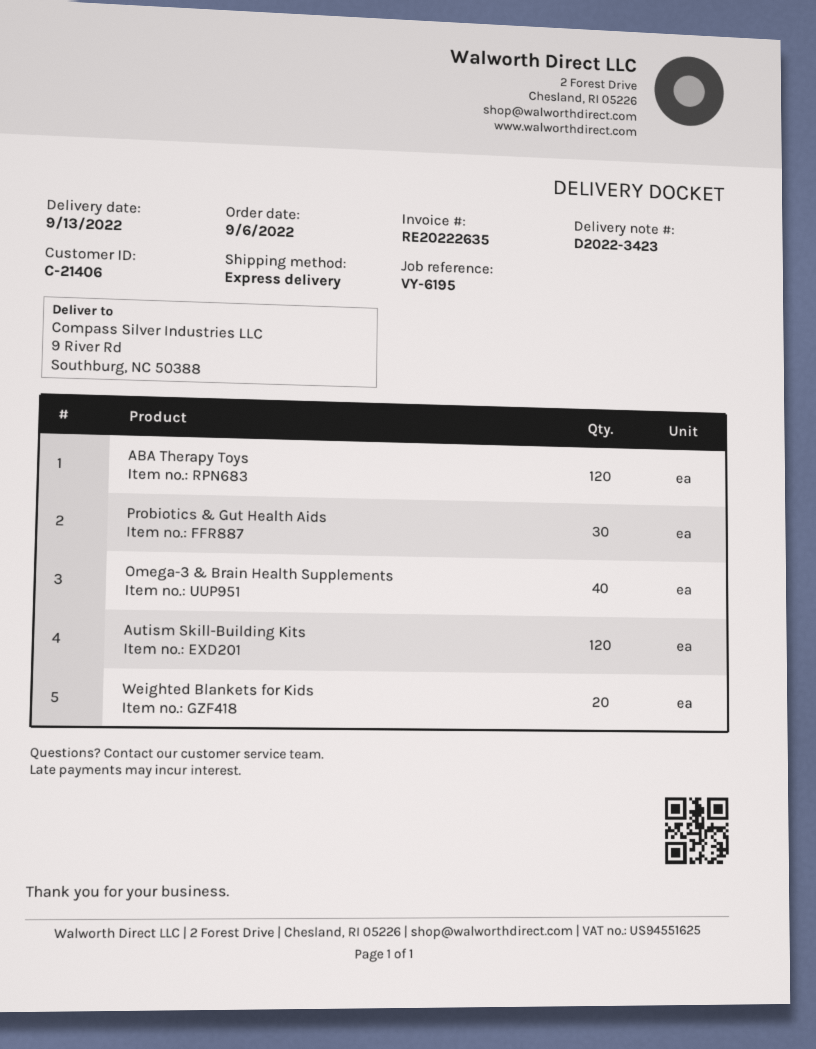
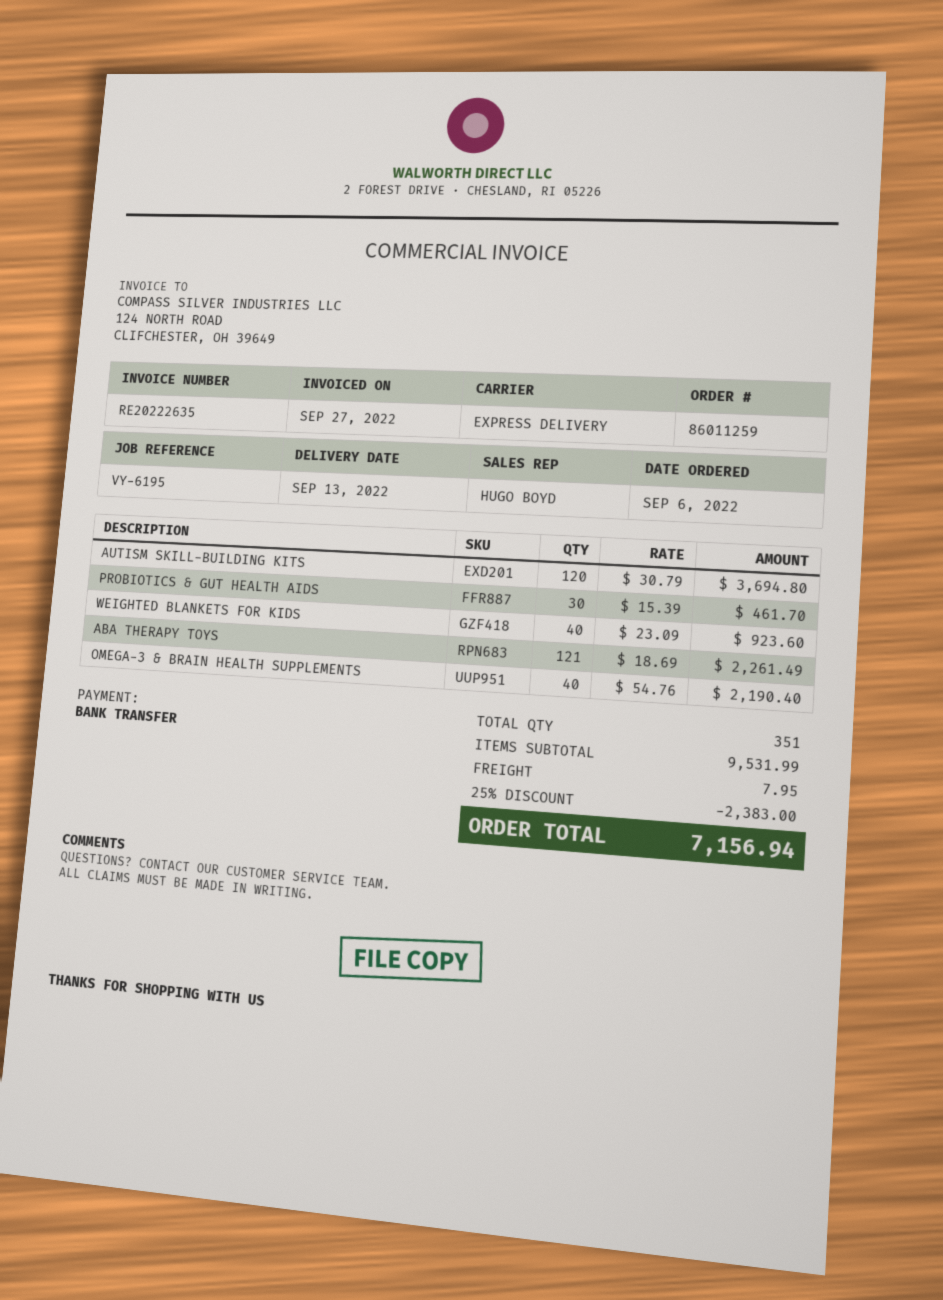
ABA Therapy Toys: 120 -> 121
Weighted Blankets for Kids: 20 -> 40

